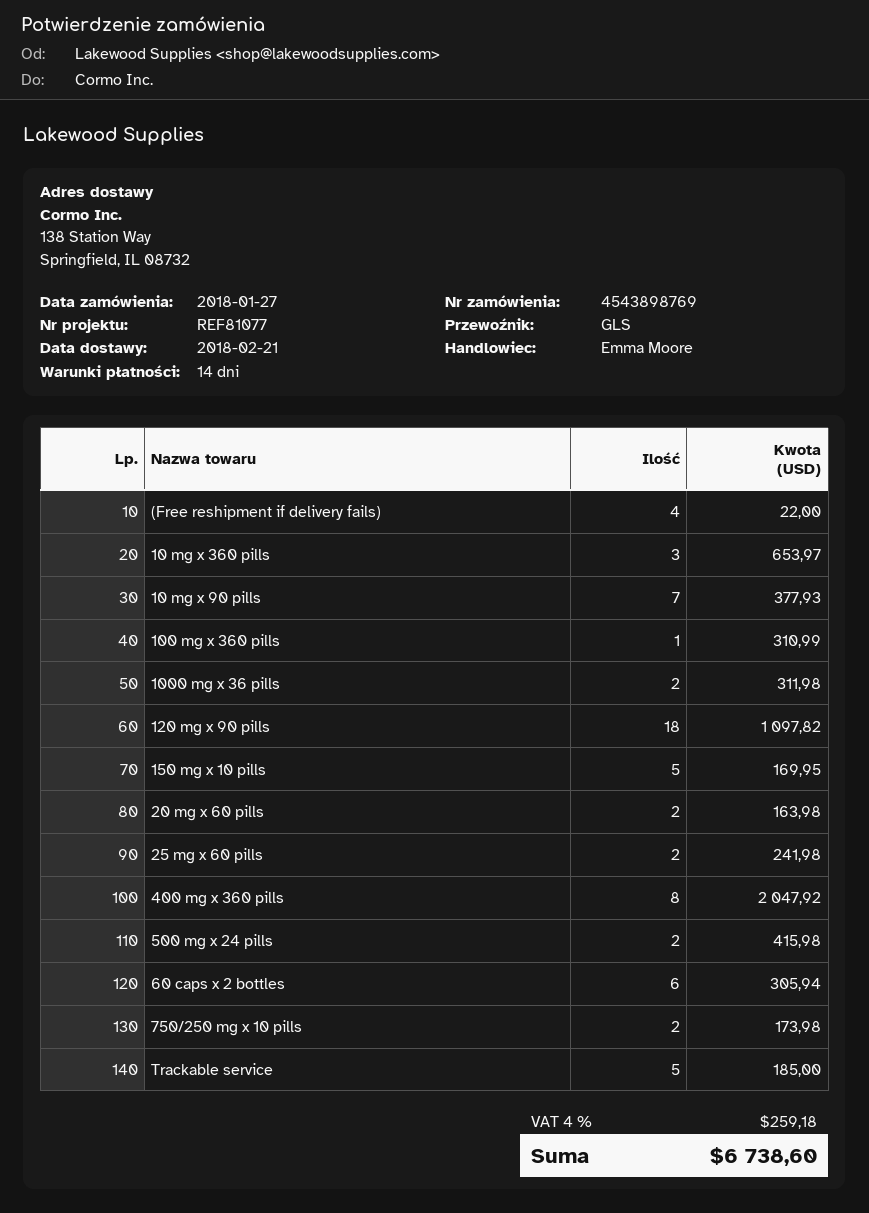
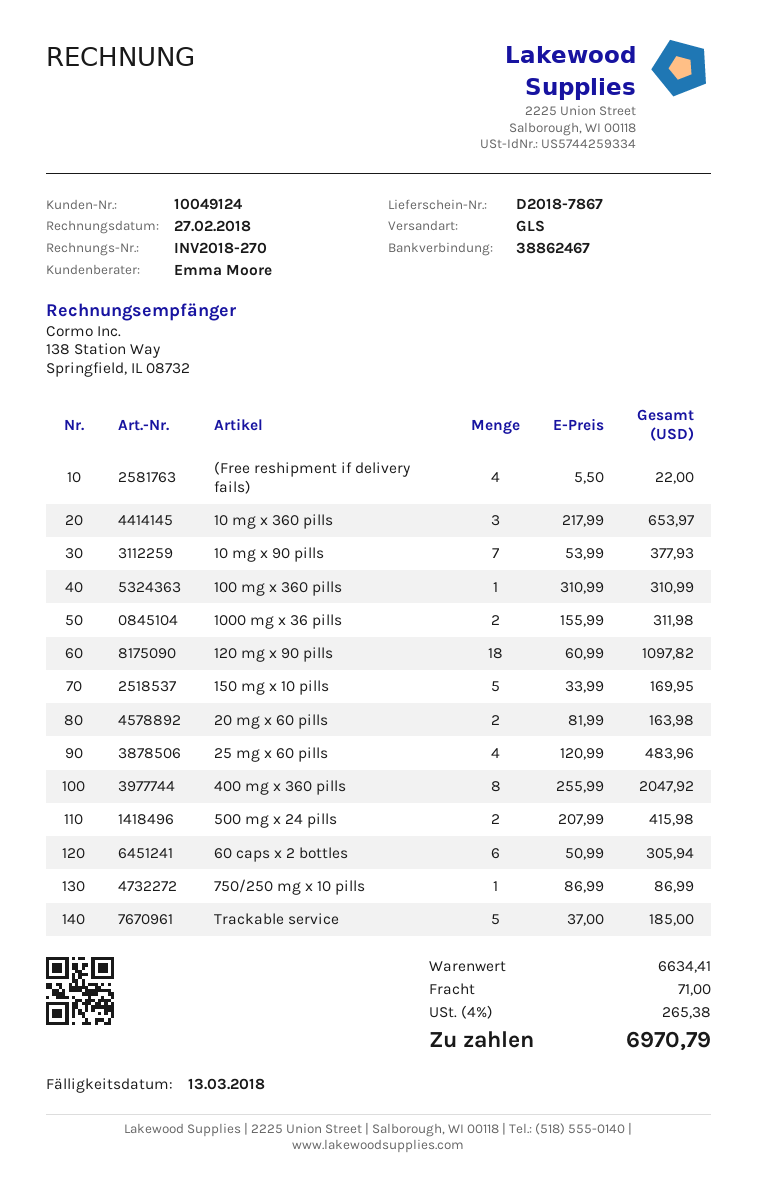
25 mg x 60 pills: 2 for 241.98 -> 4 for 483.96
750/250 mg x 10 pills: 2 for 173.98 -> 1 for 86.99
shipping: none -> 71.00
tax: 4% = 259.18 -> 4% = 265.38
total: 6738.60 -> 6970.79

